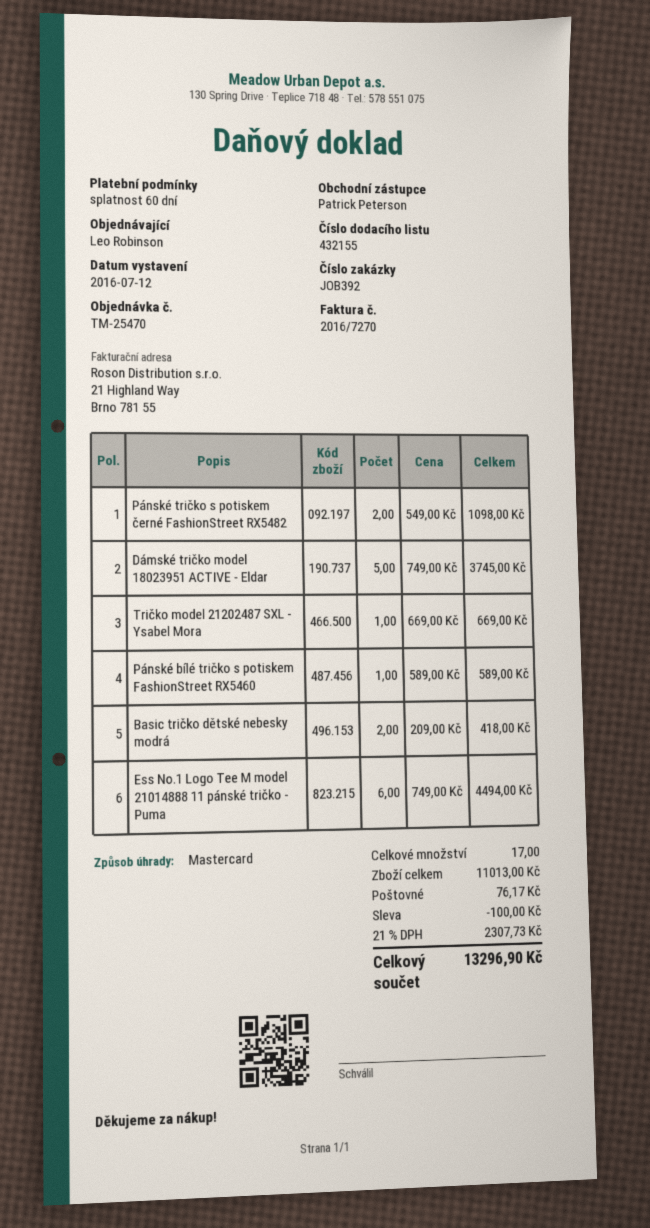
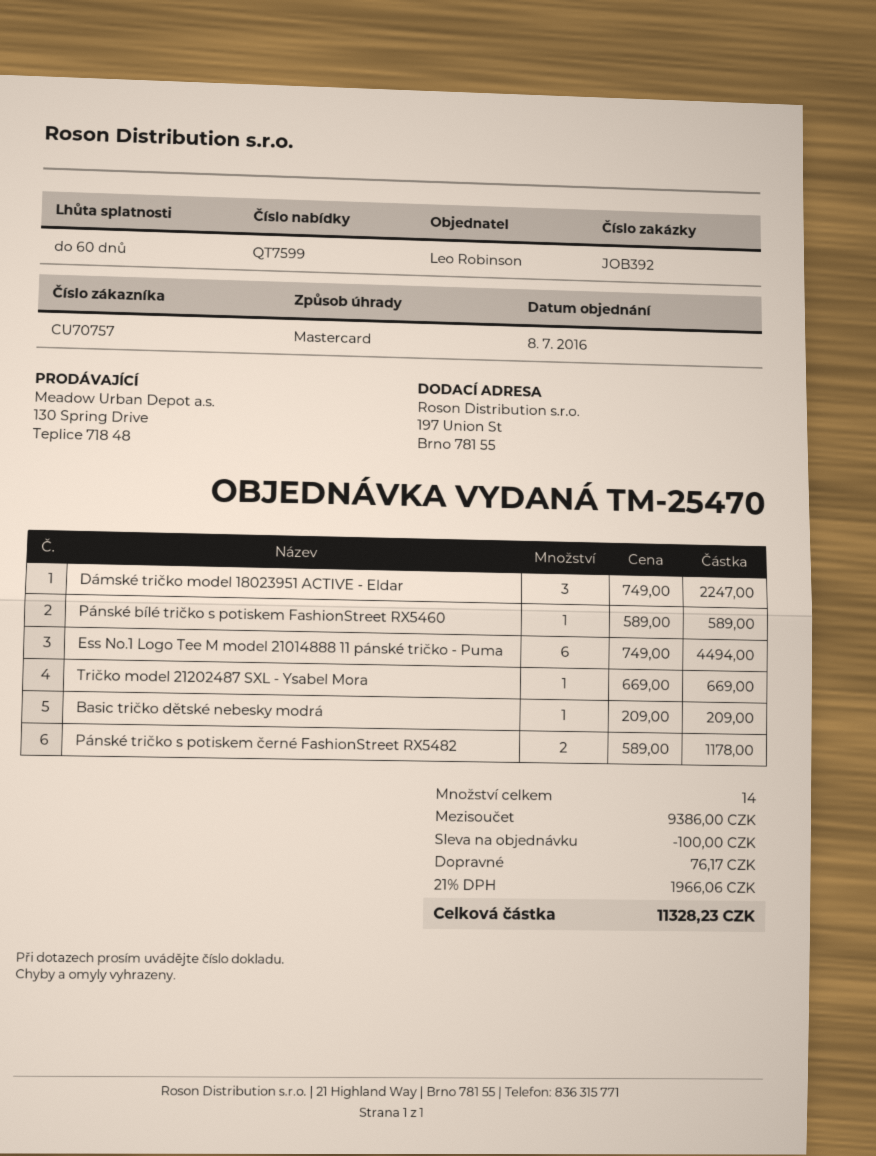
Pánské tričko s potiskem černé FashionStreet RX5482: 2 x 549.00 = 1098.00 -> 2 x 589.00 = 1178.00
Dámské tričko model 18023951 ACTIVE - Eldar: 5 x 749.00 = 3745.00 -> 3 x 749.00 = 2247.00
Basic tričko dětské nebesky modrá: 2 x 209.00 = 418.00 -> 1 x 209.00 = 209.00
total quantity: 17 -> 14
subtotal: 11013.00 -> 9386.00
tax: 21% = 2307.73 -> 21% = 1966.06
total: 13296.90 -> 11328.23

